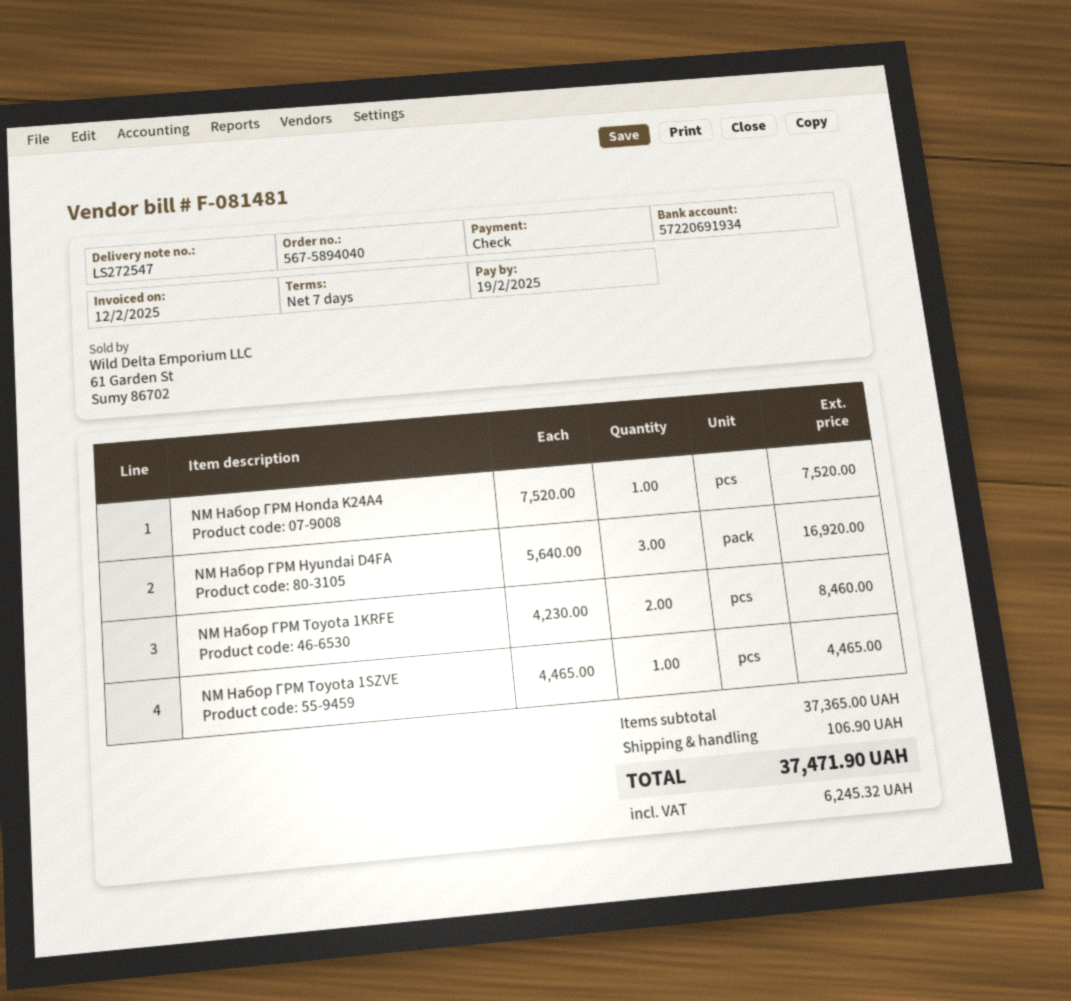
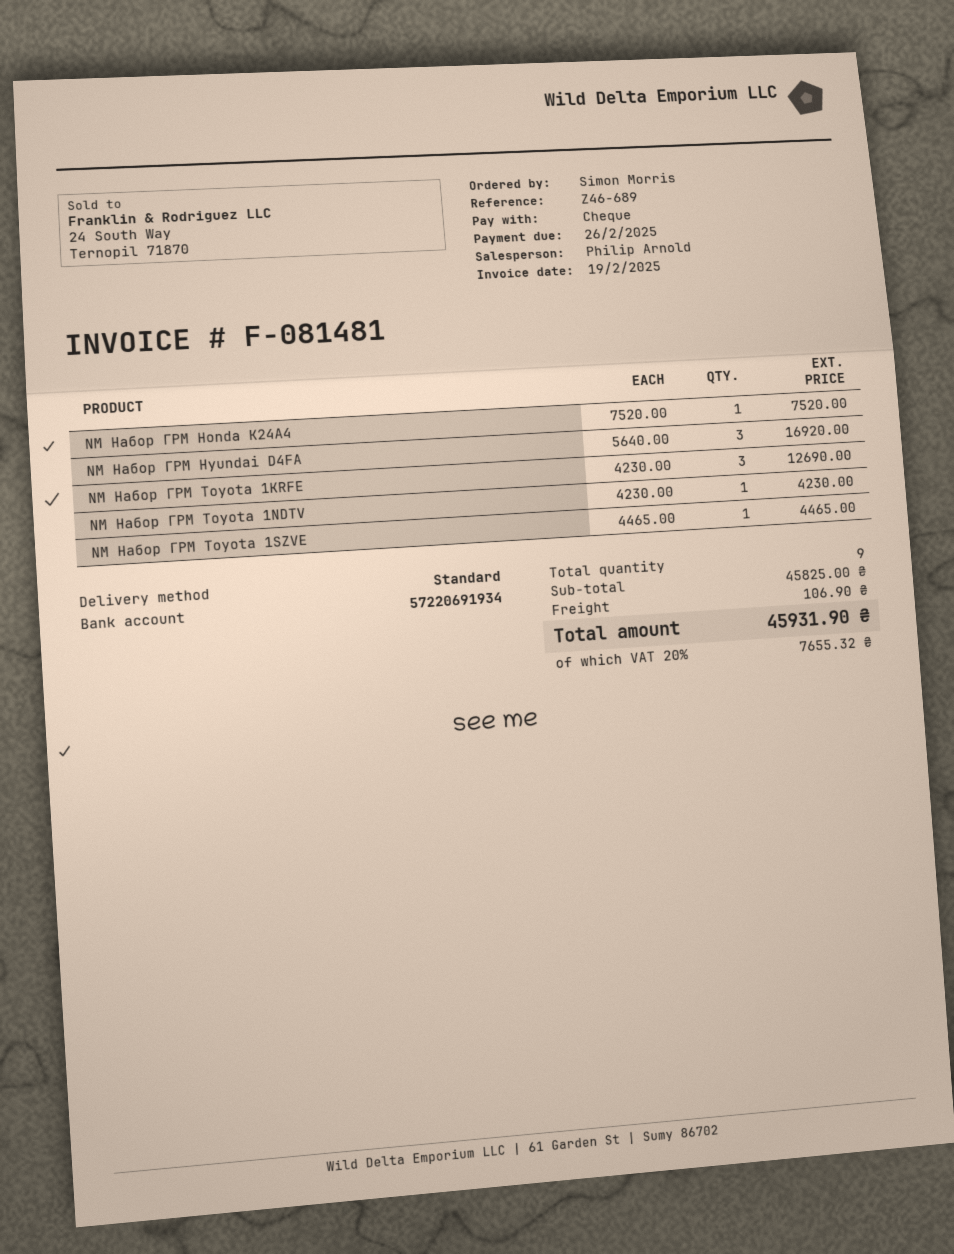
invoice date: 2025-02-12 -> 2025-02-19
due date: 2025-02-19 -> 2025-02-26
NM Набор ГРМ Toyota 1KRFE: 2 x 4230.00 = 8460.00 -> 3 x 4230.00 = 12690.00
NM Набор ГРМ Toyota 1NDTV: none -> 1 x 4230.00 = 4230.00
subtotal: 37365.00 -> 45825.00
tax: 6245.32 -> 7655.32
total: 37471.90 -> 45931.90

